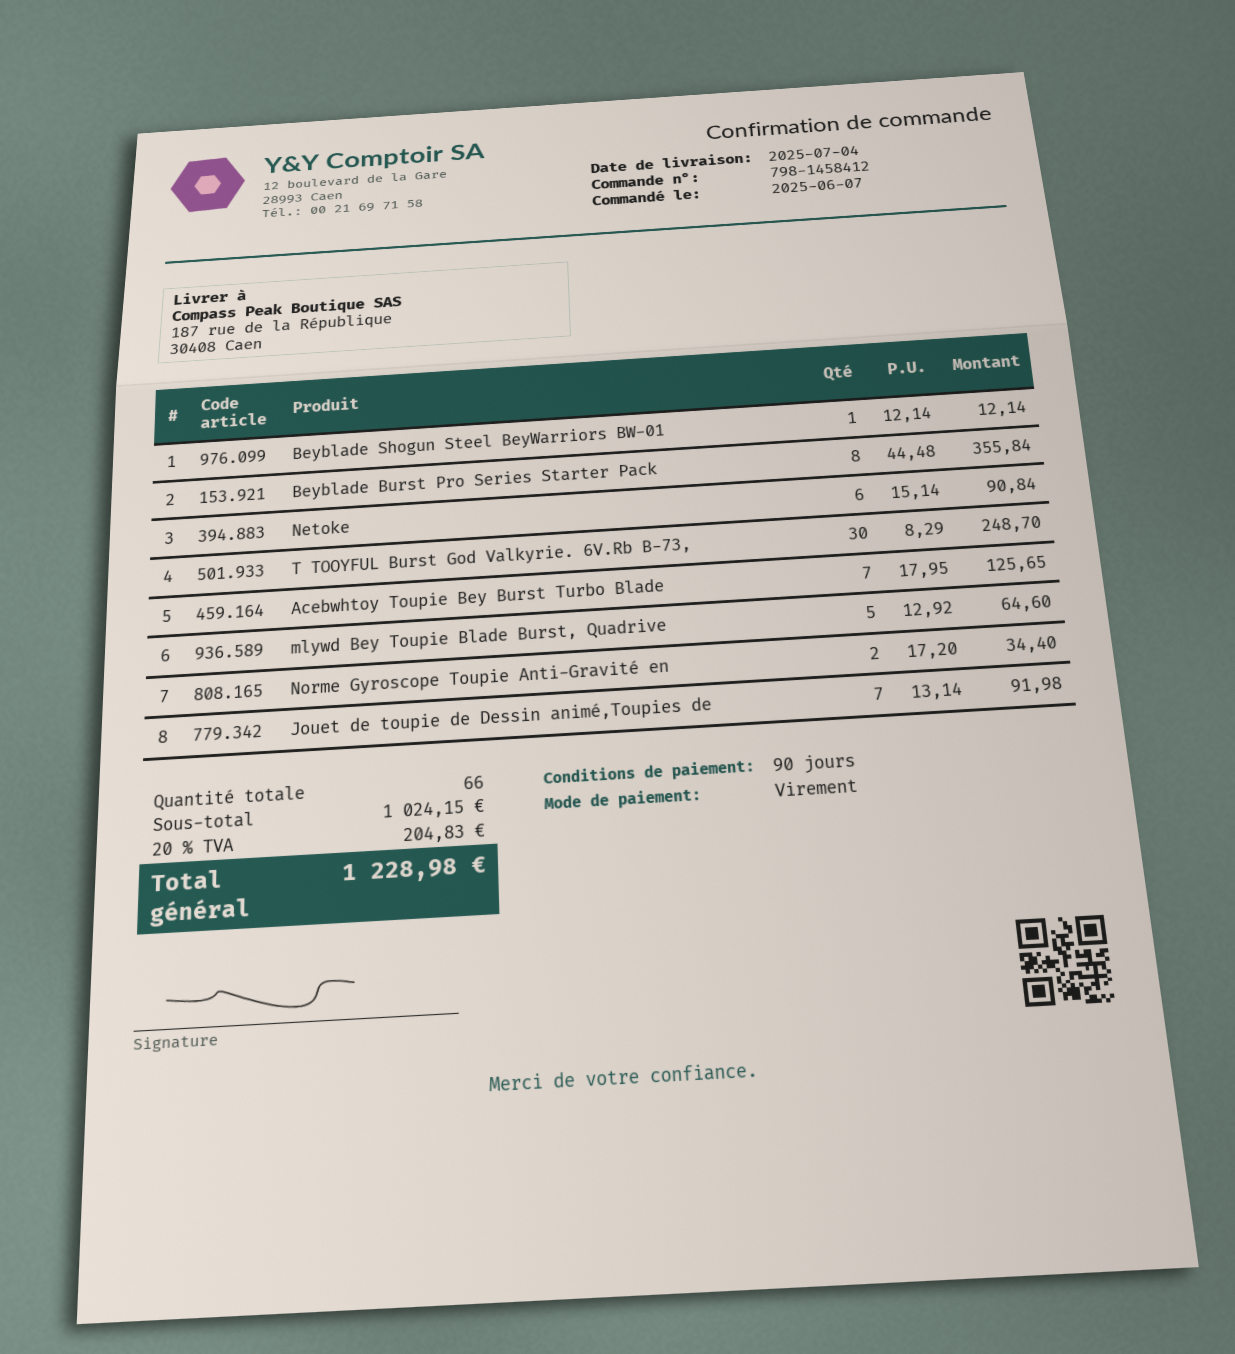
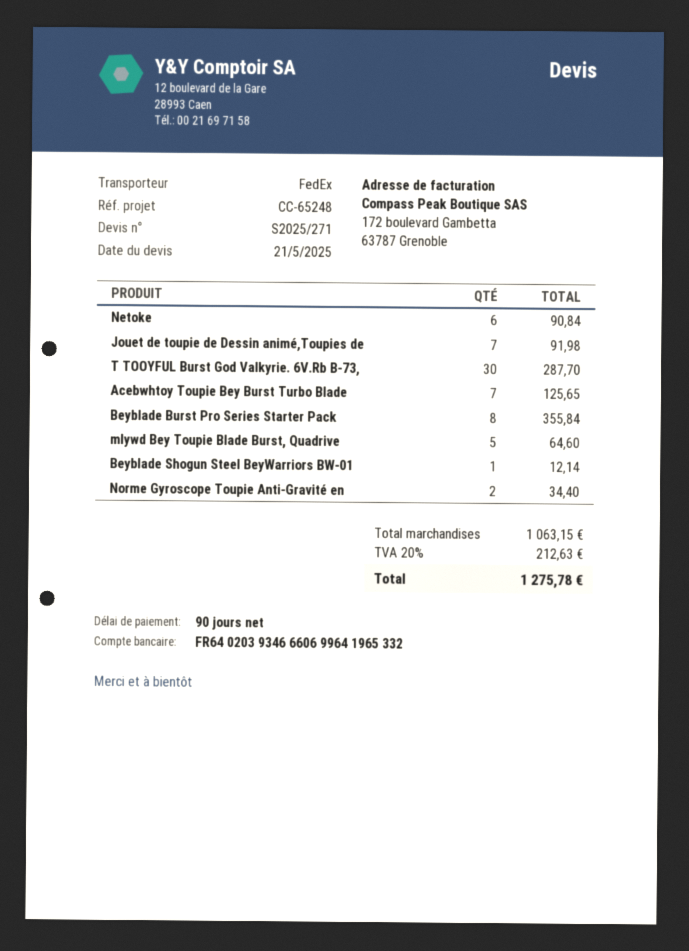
T TOOYFUL Burst God Valkyrie. 6V.Rb B-73,: 30 for 248.70 -> 30 for 287.70
subtotal: 1024.15 -> 1063.15
tax: 20% = 204.83 -> 20% = 212.63
total: 1228.98 -> 1275.78

